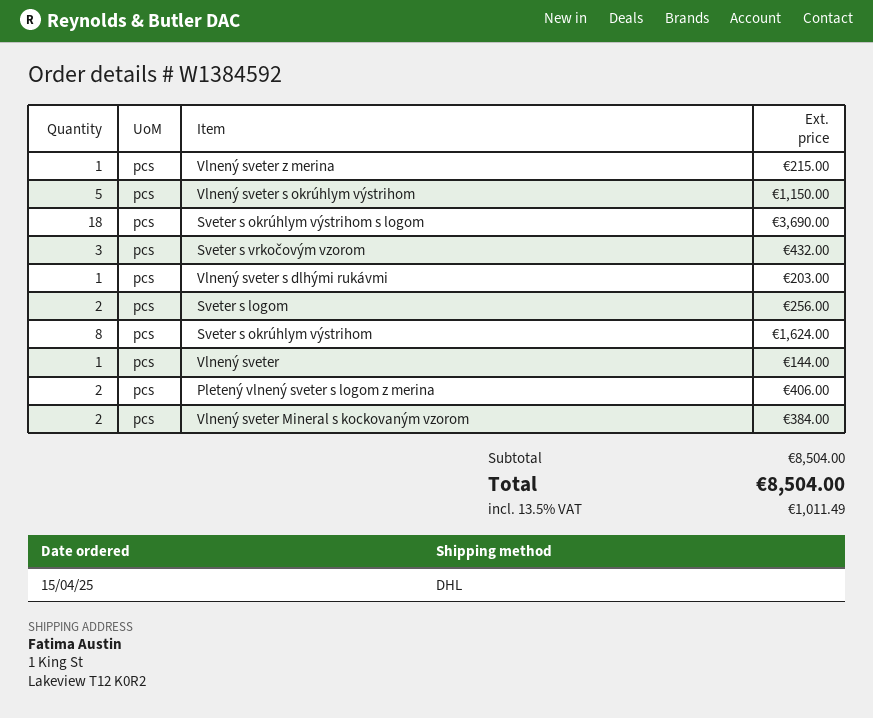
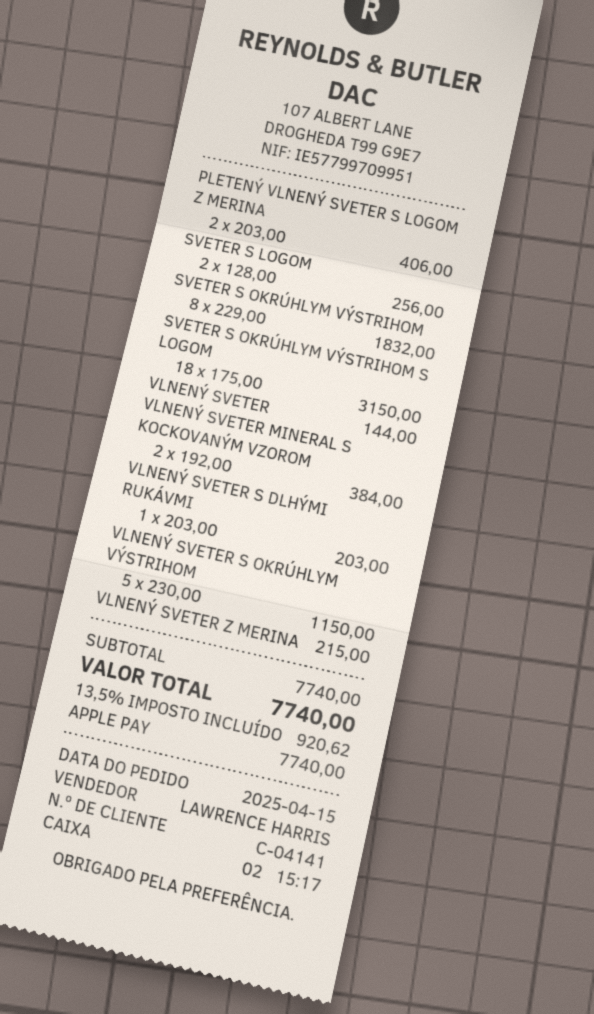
Sveter s okrúhlym výstrihom s logom: 18 for 3690.00 -> 18 for 3150.00
Sveter s vrkočovým vzorom: 3 for 432.00 -> none
Sveter s okrúhlym výstrihom: 8 for 1624.00 -> 8 for 1832.00
subtotal: 8504.00 -> 7740.00
tax: 13.5% = 1011.49 -> 13.5% = 920.62
total: 8504.00 -> 7740.00

